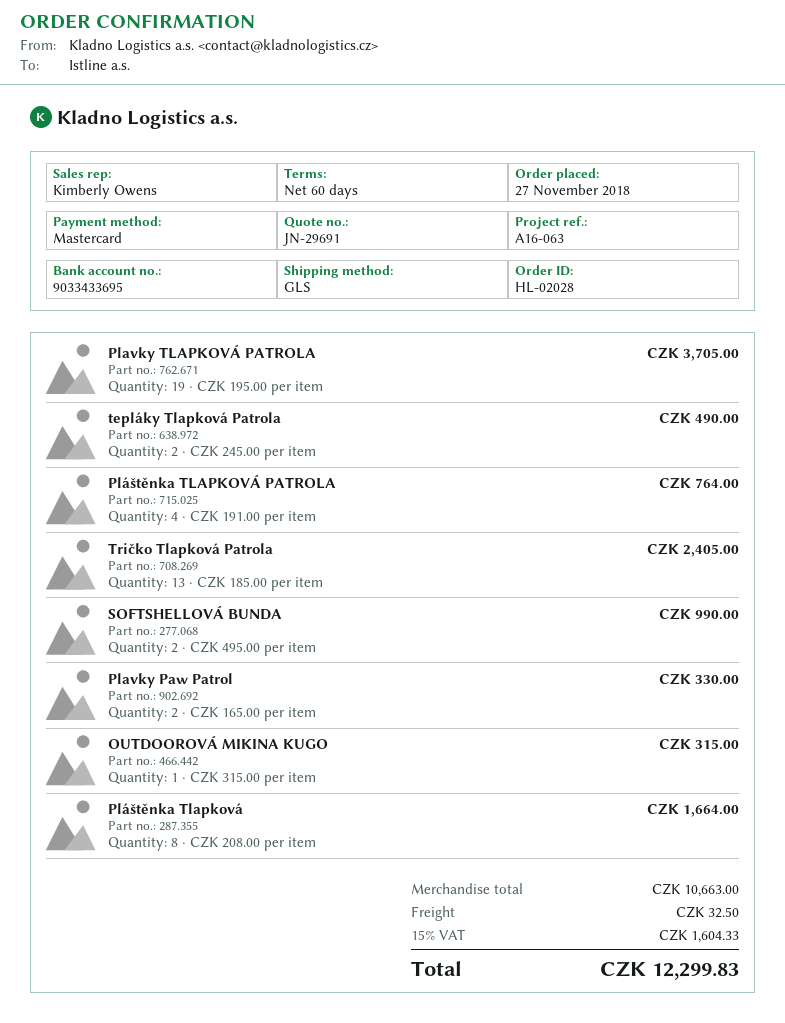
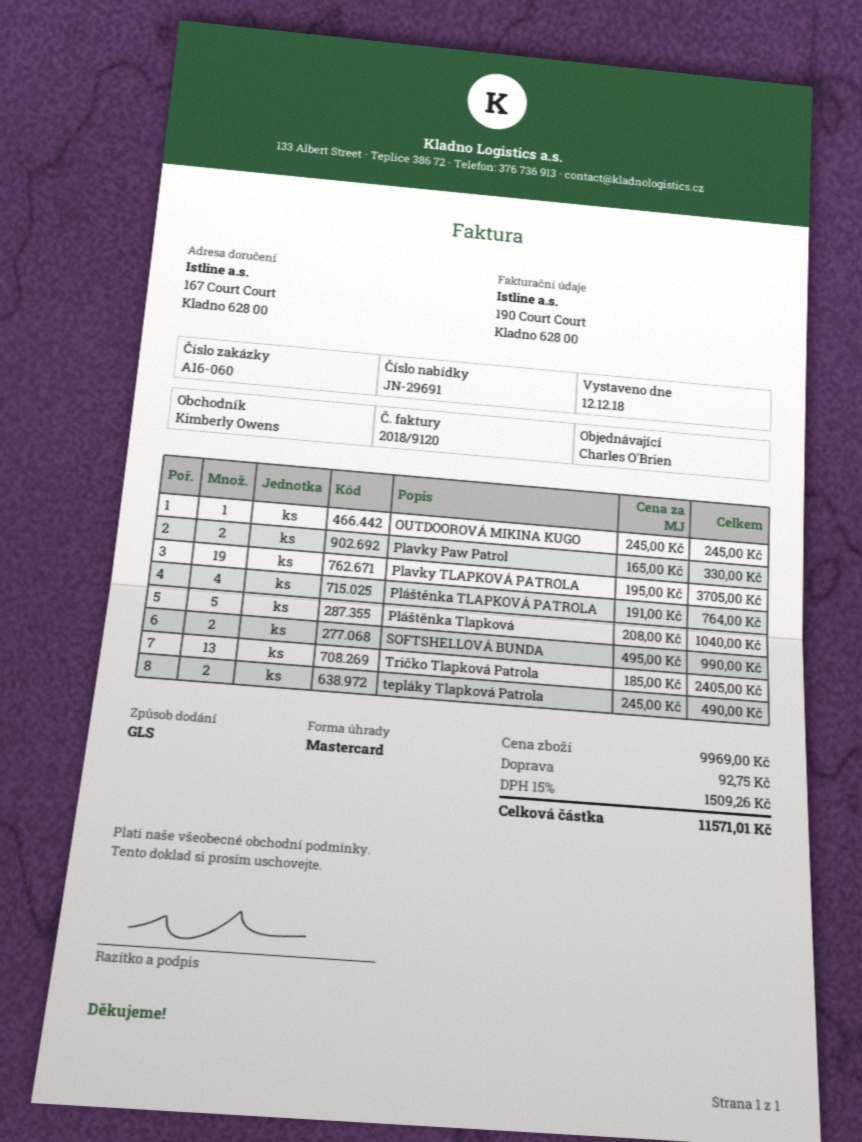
reference: A16-063 -> A16-060
OUTDOOROVÁ MIKINA KUGO: 1 x 315.00 = 315.00 -> 1 x 245.00 = 245.00
Pláštěnka Tlapková: 8 x 208.00 = 1664.00 -> 5 x 208.00 = 1040.00
subtotal: 10663.00 -> 9969.00
shipping: 32.50 -> 92.75
tax: 15% = 1604.33 -> 15% = 1509.26
total: 12299.83 -> 11571.01

